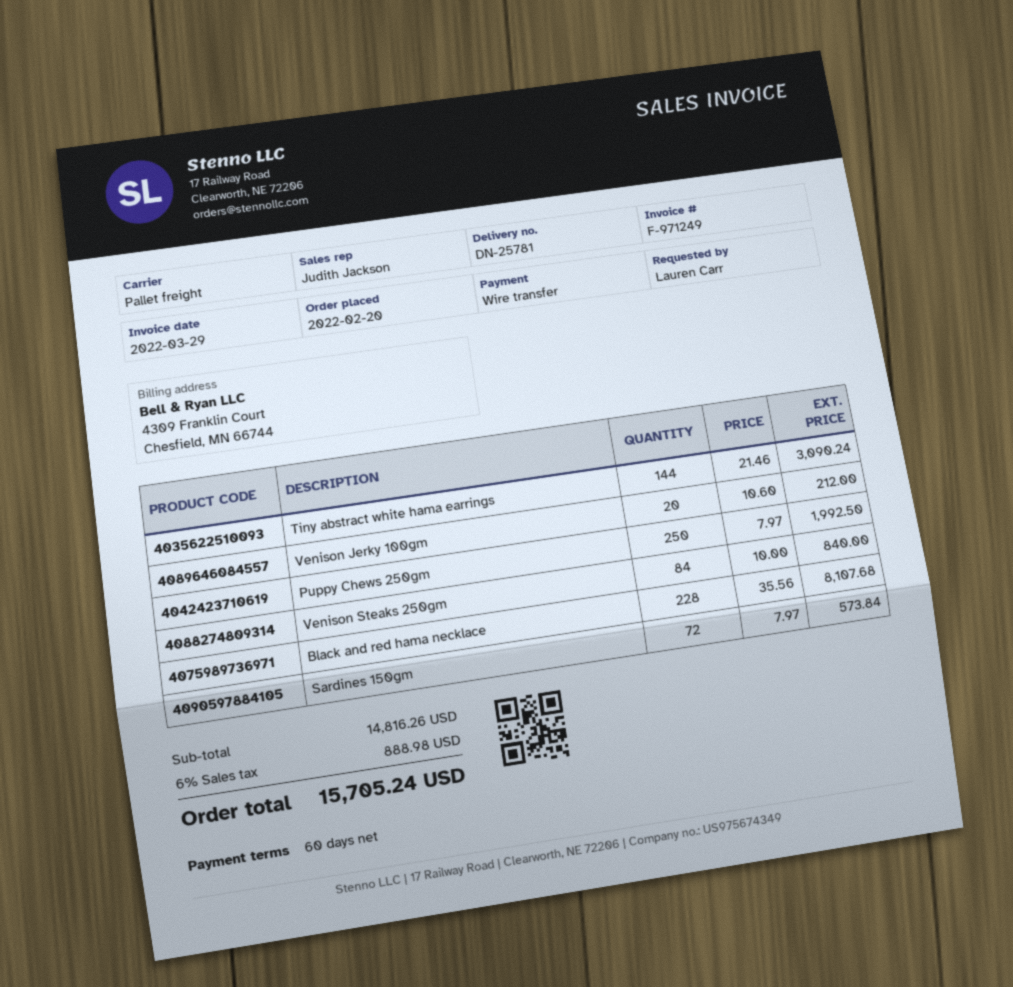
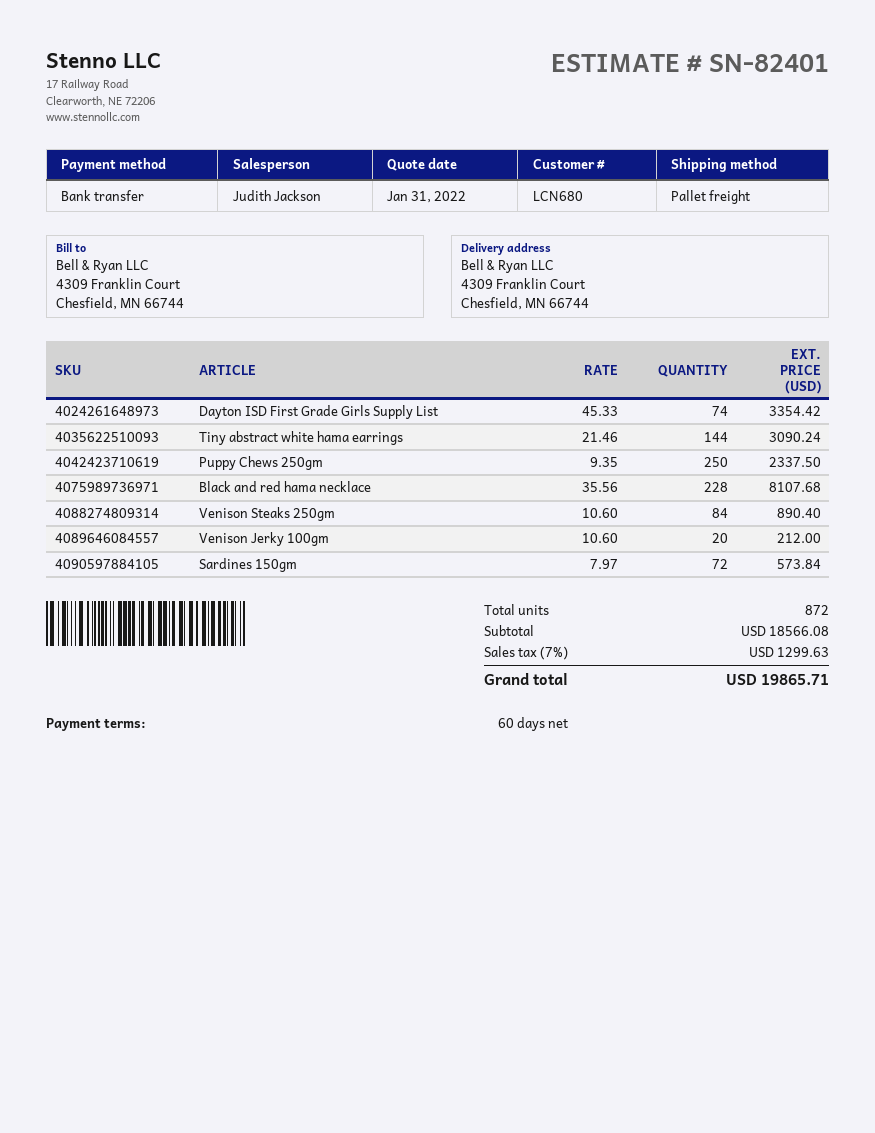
Puppy Chews 250gm: 250 x 7.97 = 1992.50 -> 250 x 9.35 = 2337.50
Venison Steaks 250gm: 84 x 10.00 = 840.00 -> 84 x 10.60 = 890.40
Dayton ISD First Grade Girls Supply List: none -> 74 x 45.33 = 3354.42
subtotal: 14816.26 -> 18566.08
tax: 6% = 888.98 -> 7% = 1299.63
total: 15705.24 -> 19865.71

